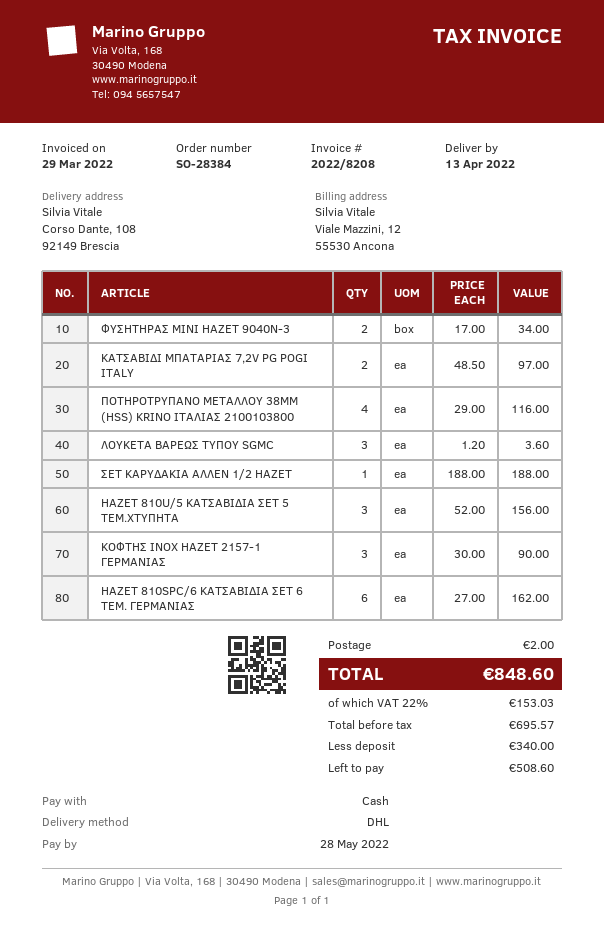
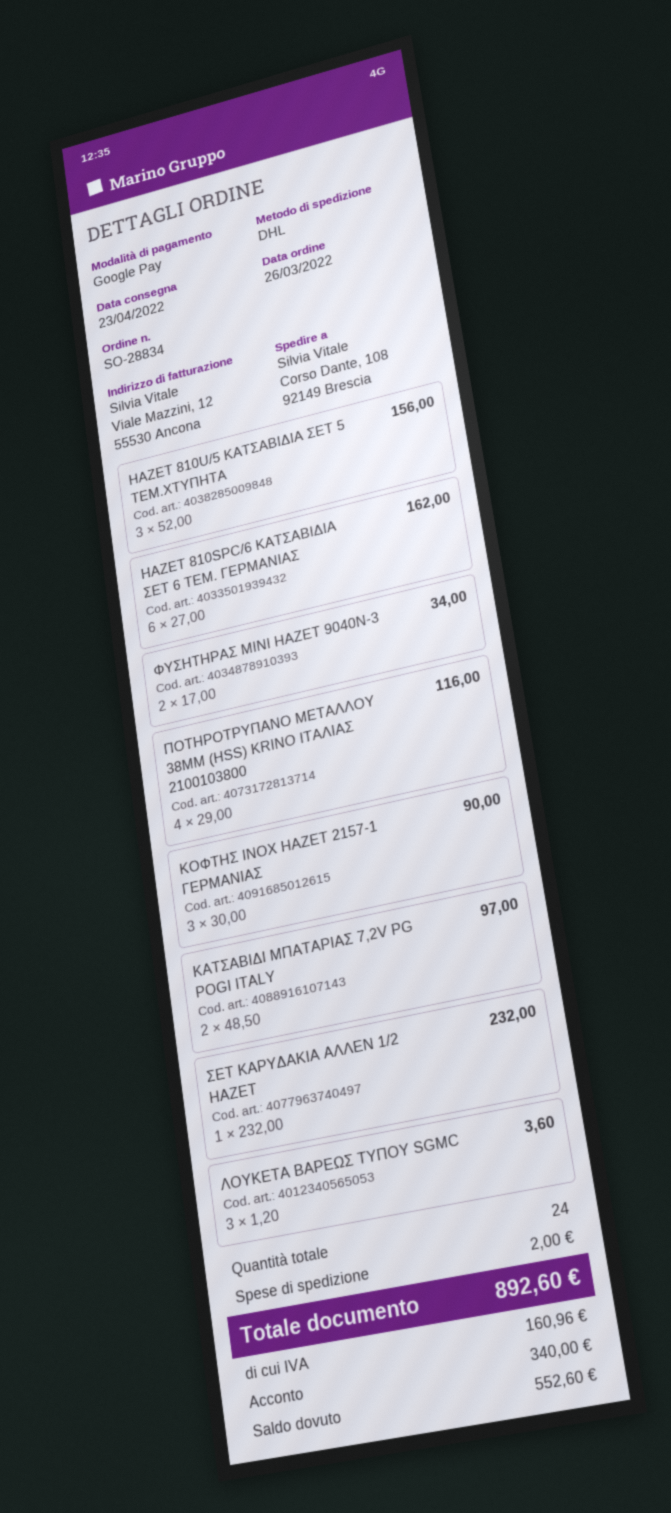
order number: SO-28384 -> SO-28834
delivery date: 2022-04-13 -> 2022-04-23
payment method: cash -> Google Pay
ΣΕΤ ΚΑΡΥΔΑΚΙΑ ΑΛΛΕΝ 1/2 HAZET: 1 x 188.00 = 188.00 -> 1 x 232.00 = 232.00
tax: 153.03 -> 160.96
total: 848.60 -> 892.60
balance: 508.60 -> 552.60

